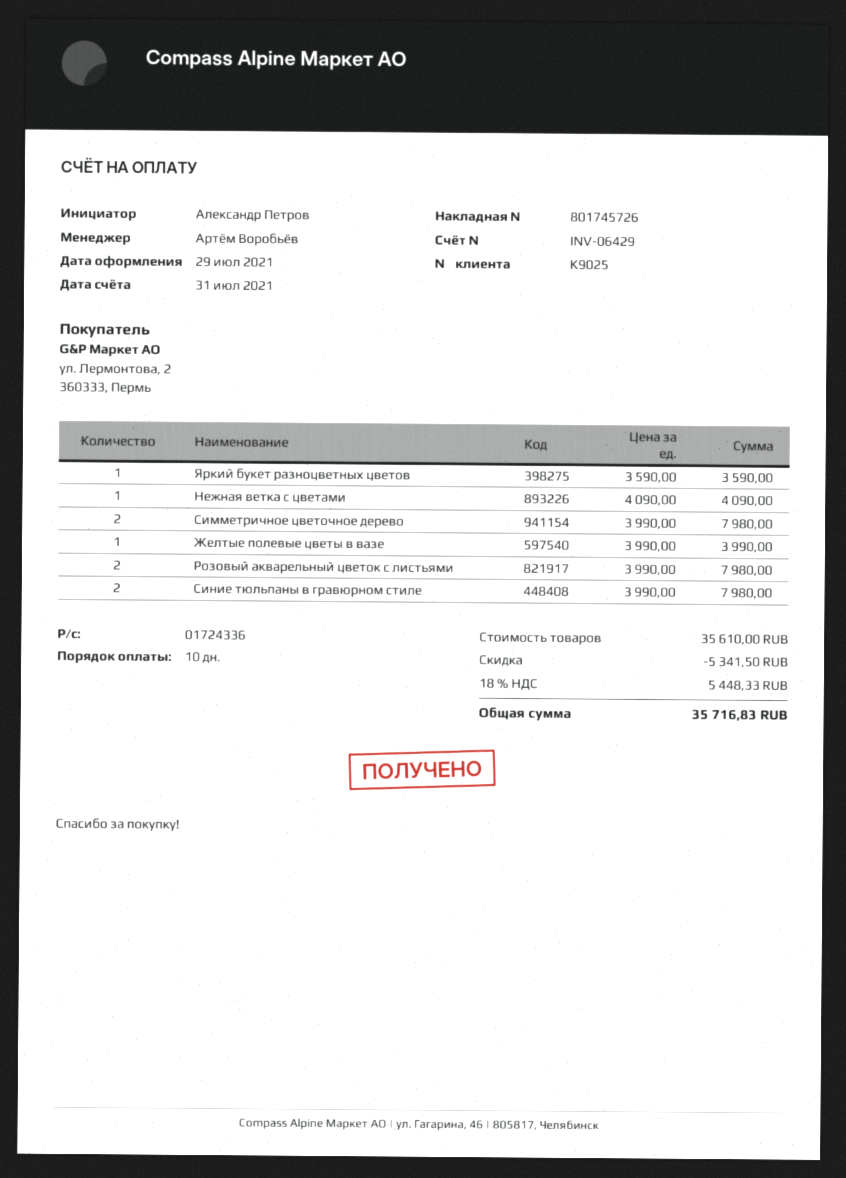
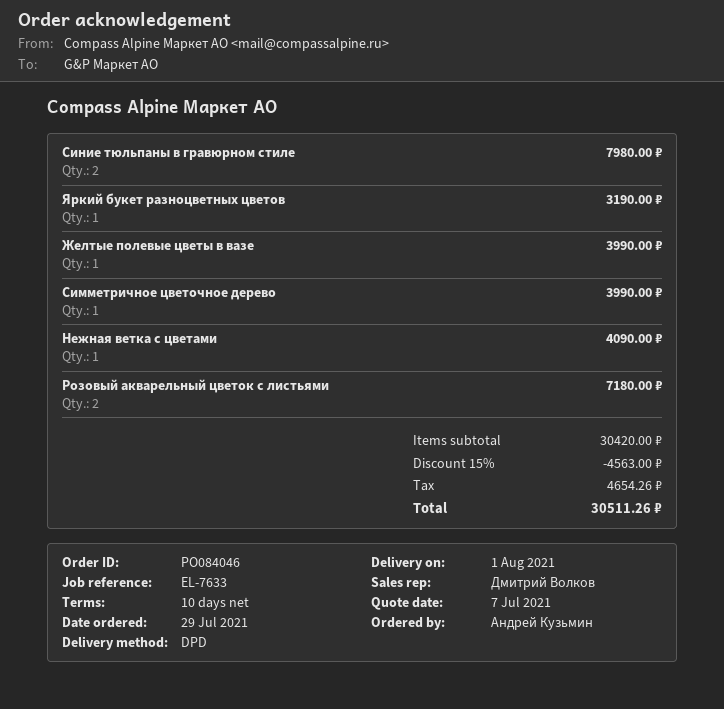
ordered by: Александр Петров -> Андрей Кузьмин
sales rep: Артём Воробьёв -> Дмитрий Волков
Яркий букет разноцветных цветов: 1 for 3590.00 -> 1 for 3190.00
Симметричное цветочное дерево: 2 for 7980.00 -> 1 for 3990.00
Розовый акварельный цветок с листьями: 2 for 7980.00 -> 2 for 7180.00
subtotal: 35610.00 -> 30420.00
discount: 5341.50 -> 4563.00
tax: 5448.33 -> 4654.26
total: 35716.83 -> 30511.26

